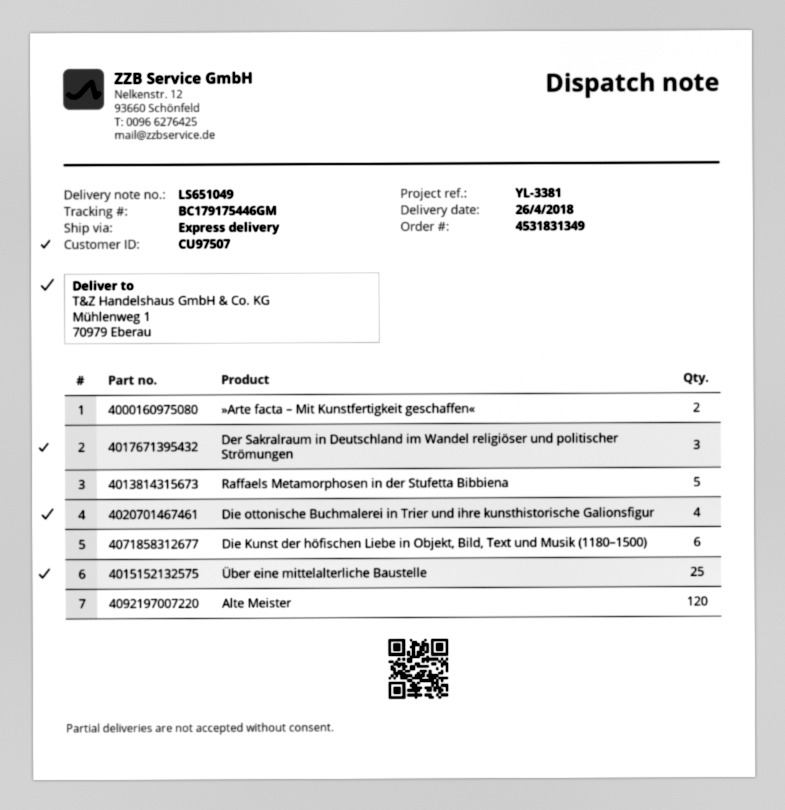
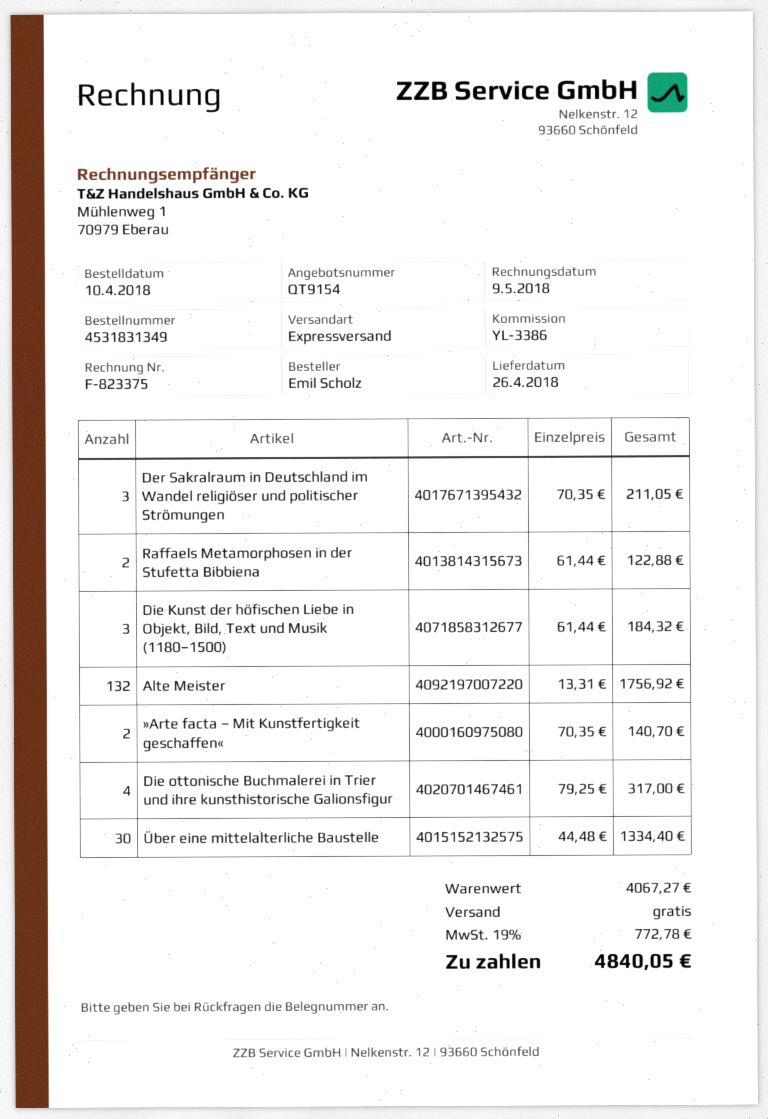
reference: YL-3381 -> YL-3386
Raffaels Metamorphosen in der Stufetta Bibbiena: 5 -> 2
Die Kunst der höfischen Liebe in Objekt, Bild, Text und Musik (1180–1500): 6 -> 3
Über eine mittelalterliche Baustelle: 25 -> 30
Alte Meister: 120 -> 132

